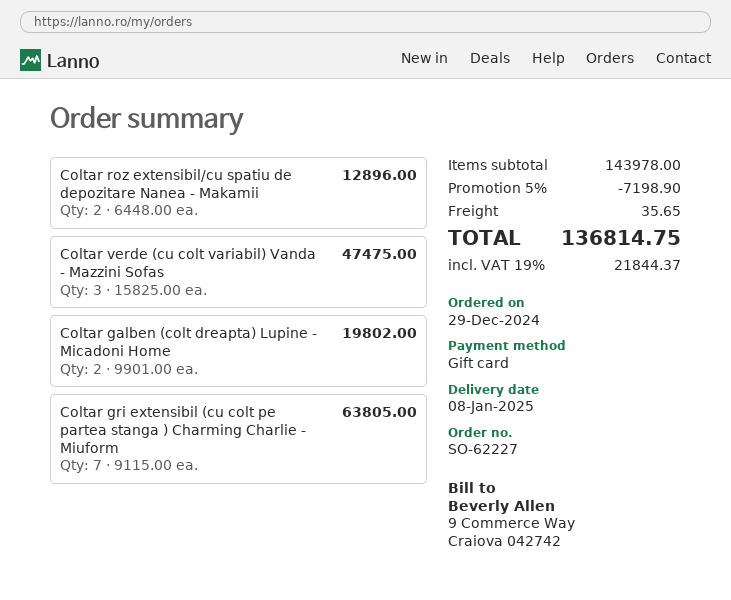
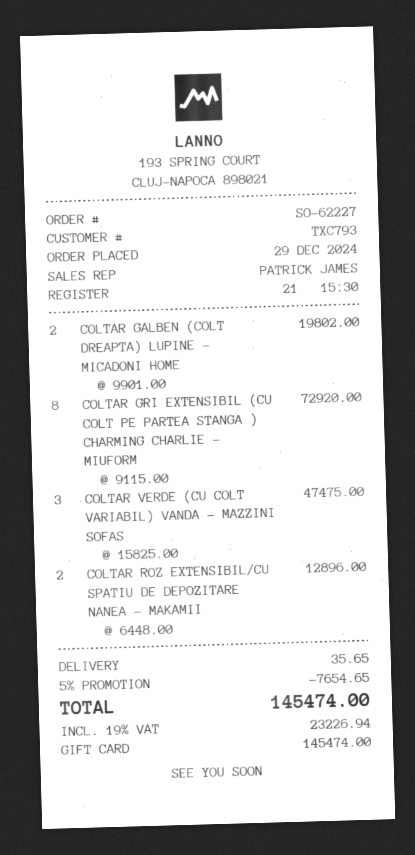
Coltar gri extensibil (cu colt pe partea stanga ) Charming Charlie - Miuform: 7 x 9115.00 = 63805.00 -> 8 x 9115.00 = 72920.00
discount: 5% = 7198.90 -> 5% = 7654.65
tax: 19% = 21844.37 -> 19% = 23226.94
total: 136814.75 -> 145474.00

